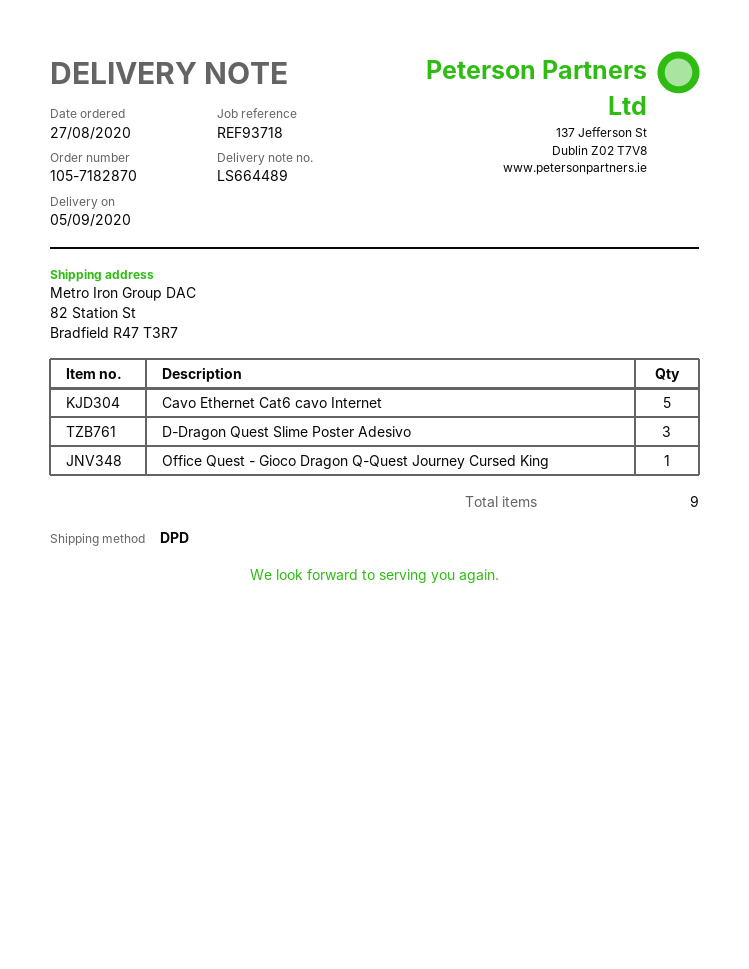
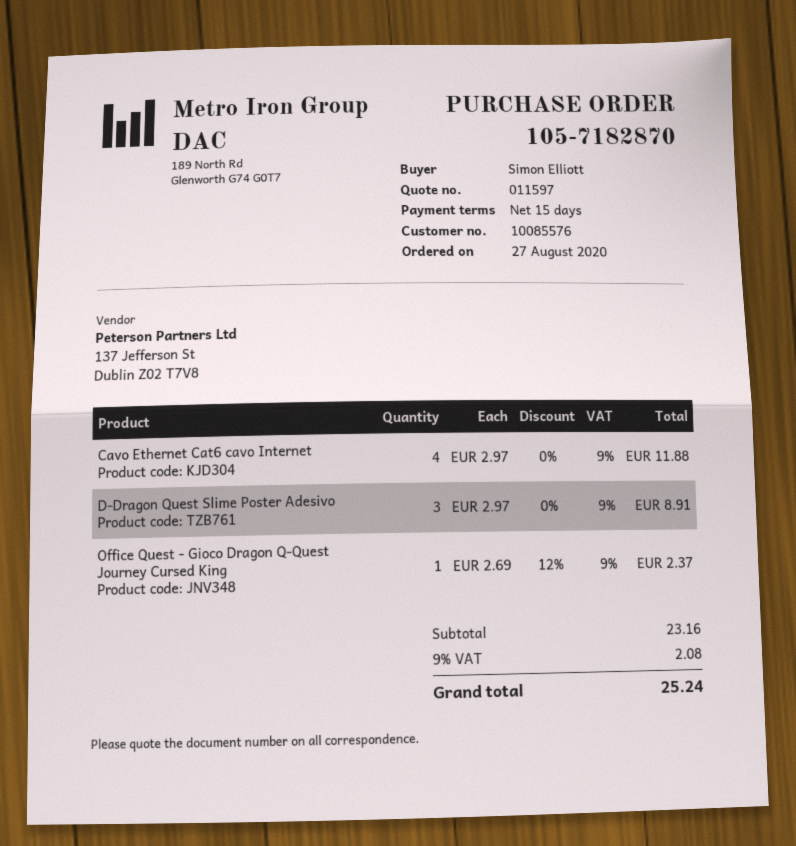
Cavo Ethernet Cat6 cavo Internet: 5 -> 4

